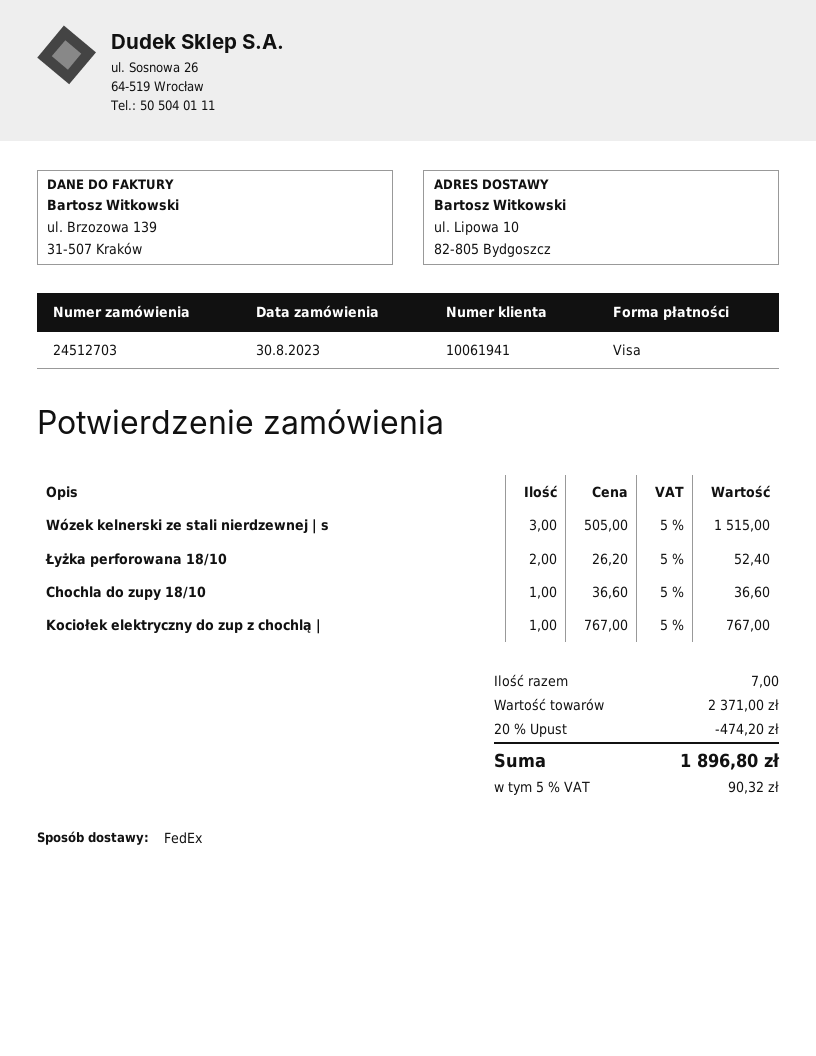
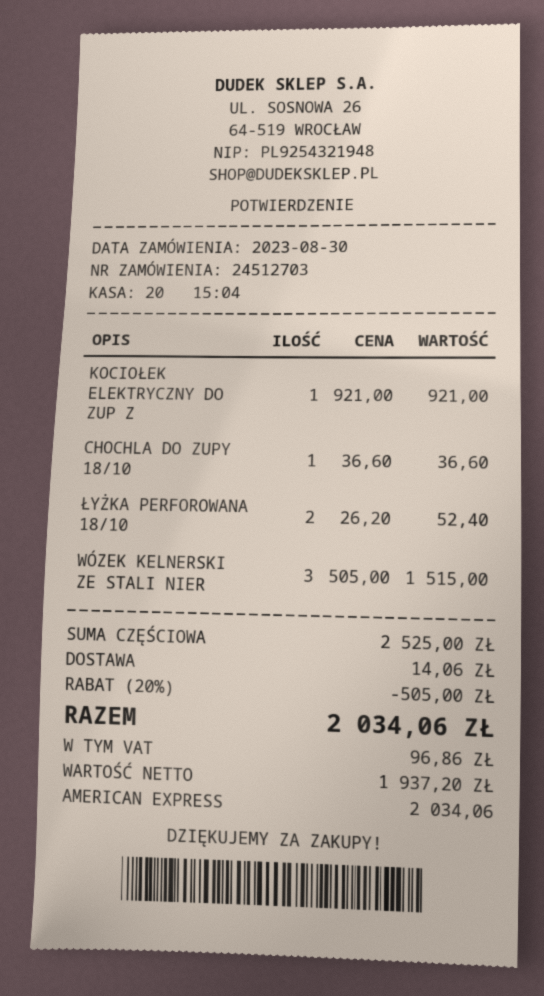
payment method: Visa -> American Express
Kociołek elektryczny do zup z chochlą |: 1 x 767.00 = 767.00 -> 1 x 921.00 = 921.00
subtotal: 2371.00 -> 2525.00
discount: 20% = 474.20 -> 20% = 505.00
shipping: none -> 14.06
tax: 90.32 -> 96.86
total: 1896.80 -> 2034.06

